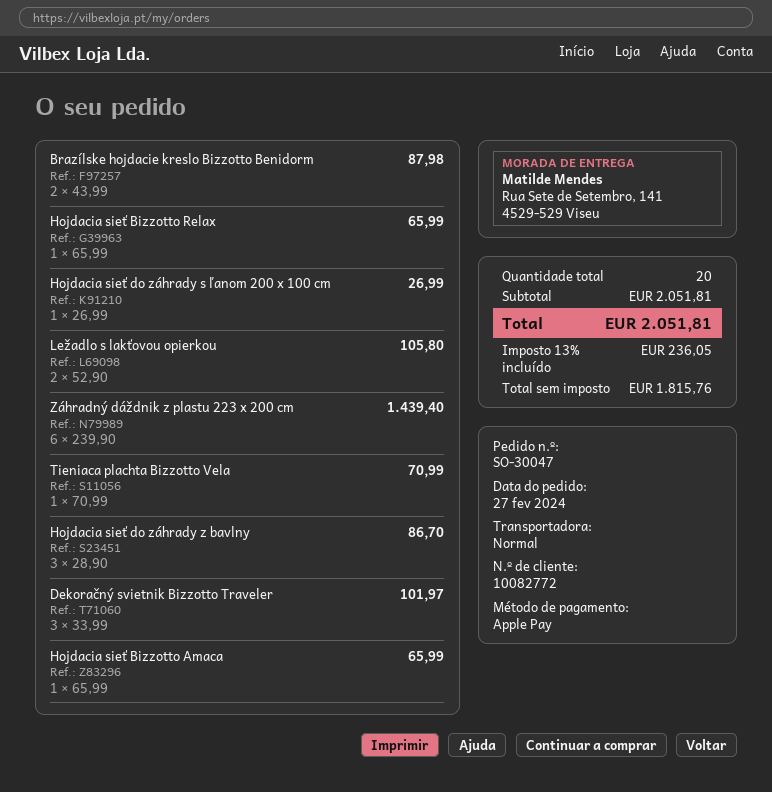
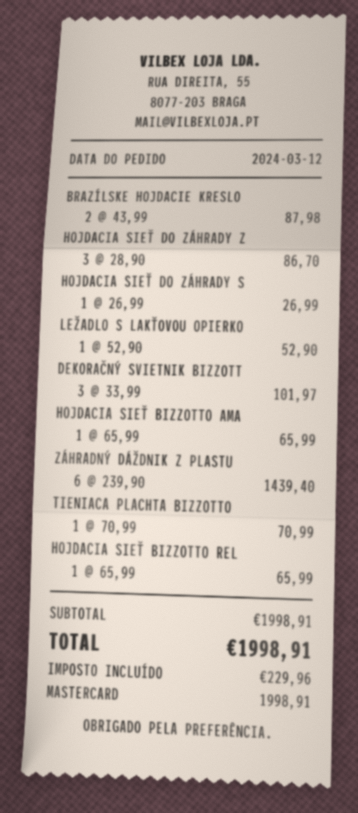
order date: 2024-02-27 -> 2024-03-12
payment method: Apple Pay -> Mastercard
Ležadlo s lakťovou opierkou: 2 x 52.90 = 105.80 -> 1 x 52.90 = 52.90
subtotal: 2051.81 -> 1998.91
tax: 236.05 -> 229.96
total: 2051.81 -> 1998.91

